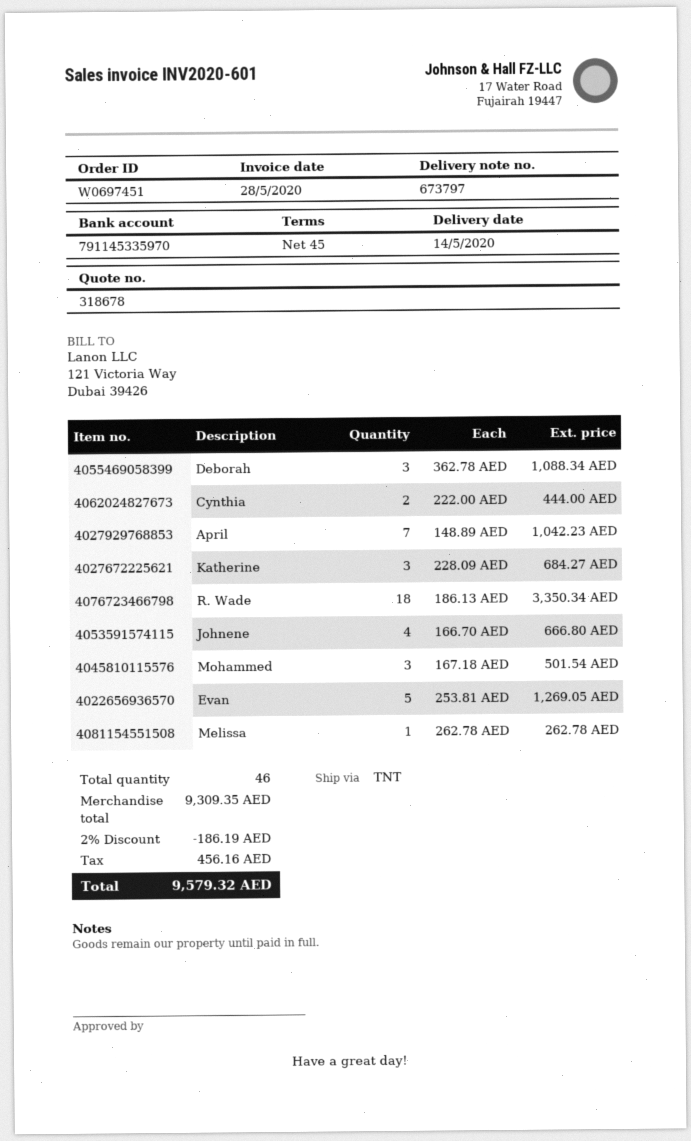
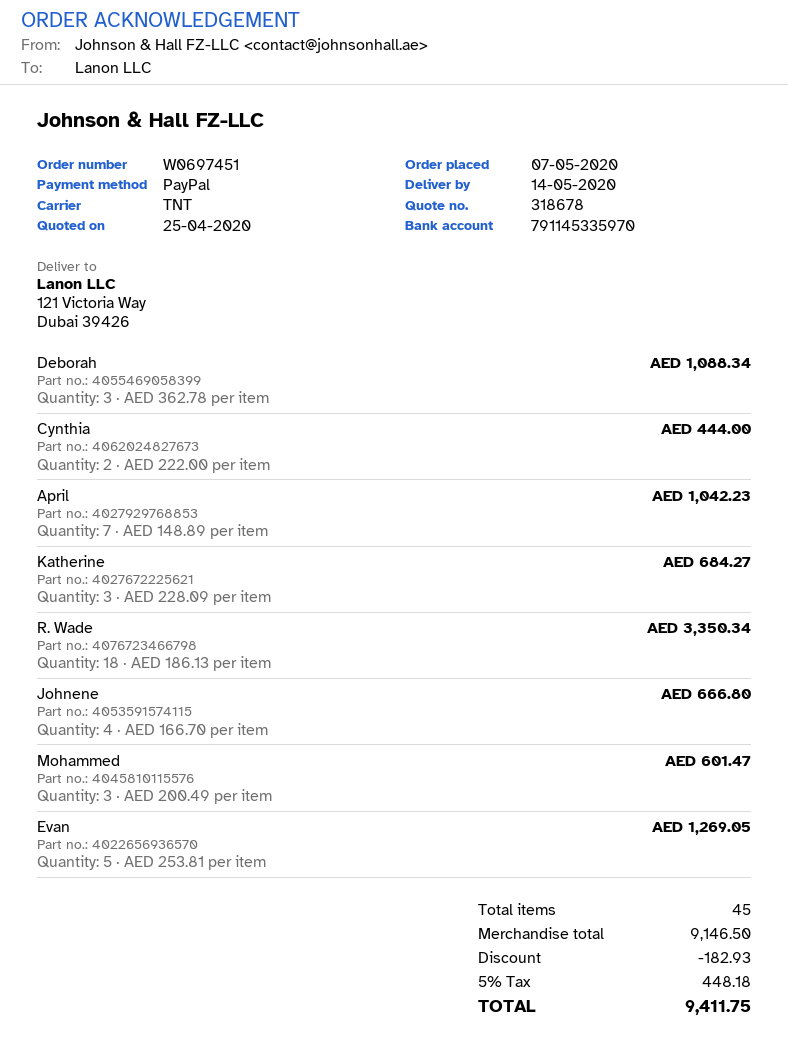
Mohammed: 3 x 167.18 = 501.54 -> 3 x 200.49 = 601.47
Melissa: 1 x 262.78 = 262.78 -> none
total quantity: 46 -> 45
subtotal: 9309.35 -> 9146.50
discount: 186.19 -> 182.93
tax: 456.16 -> 448.18
total: 9579.32 -> 9411.75

